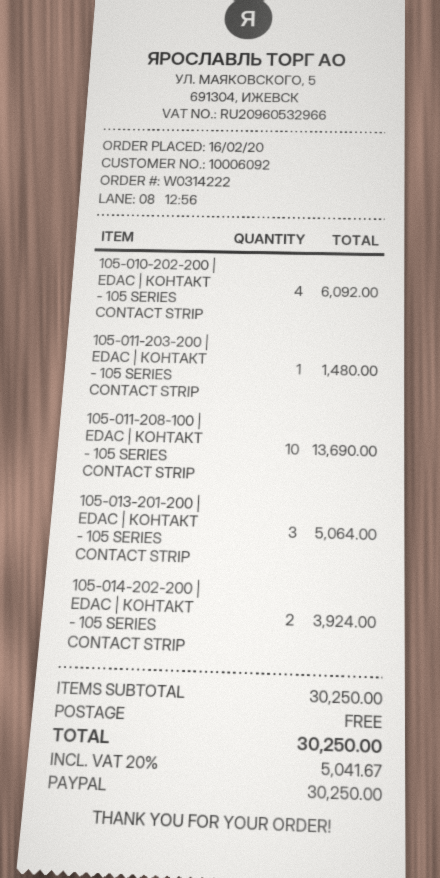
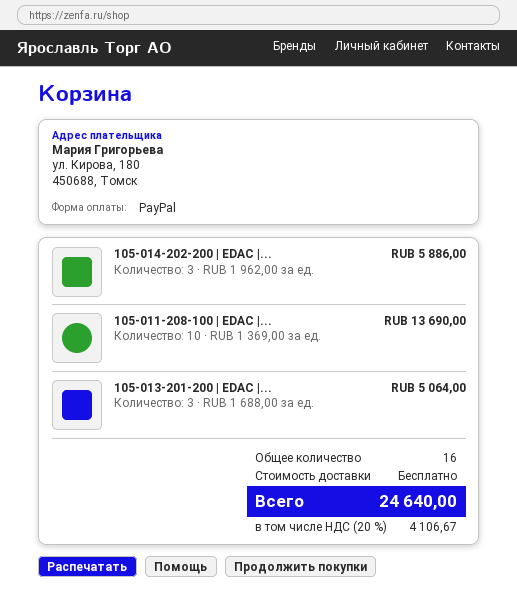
105-010-202-200 | EDAC | КОНТАКТ - 105 SERIES CONTACT STRIP: 4 for 6092.00 -> none
105-011-203-200 | EDAC | КОНТАКТ - 105 SERIES CONTACT STRIP: 1 for 1480.00 -> none
105-014-202-200 | EDAC | КОНТАКТ - 105 SERIES CONTACT STRIP: 2 for 3924.00 -> 3 for 5886.00
tax: 20% = 5041.67 -> 20% = 4106.67
total: 30250.00 -> 24640.00

